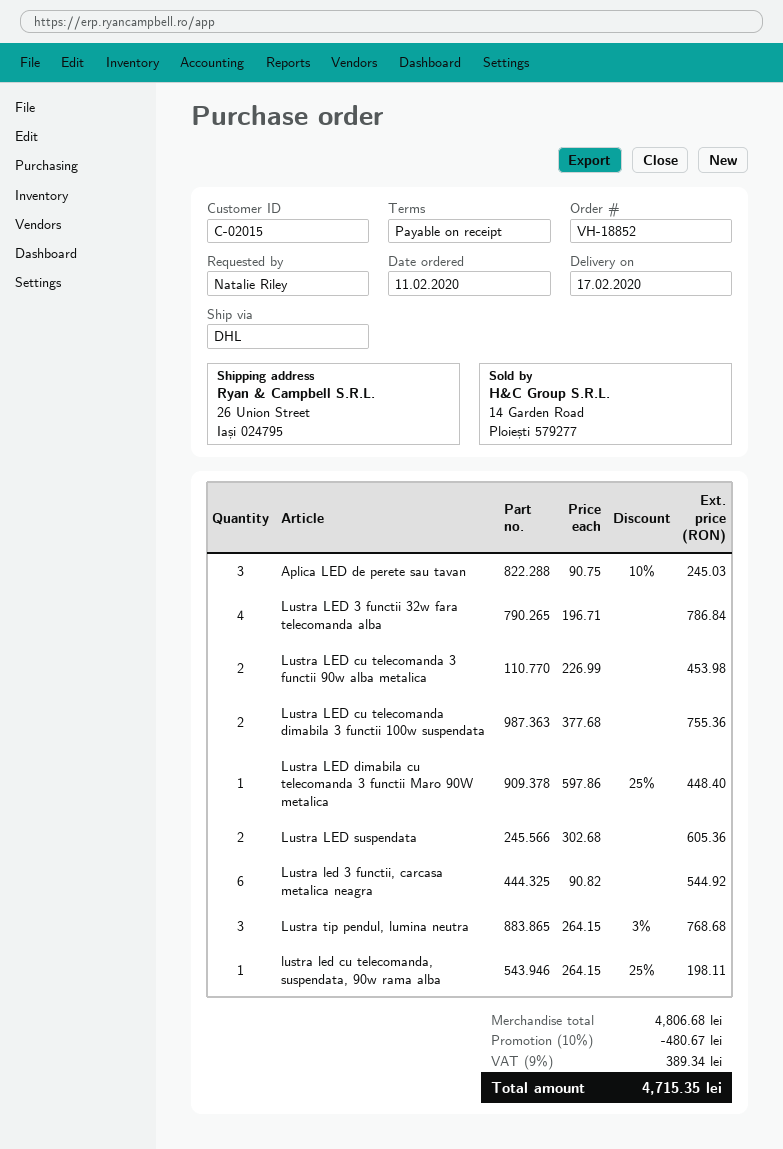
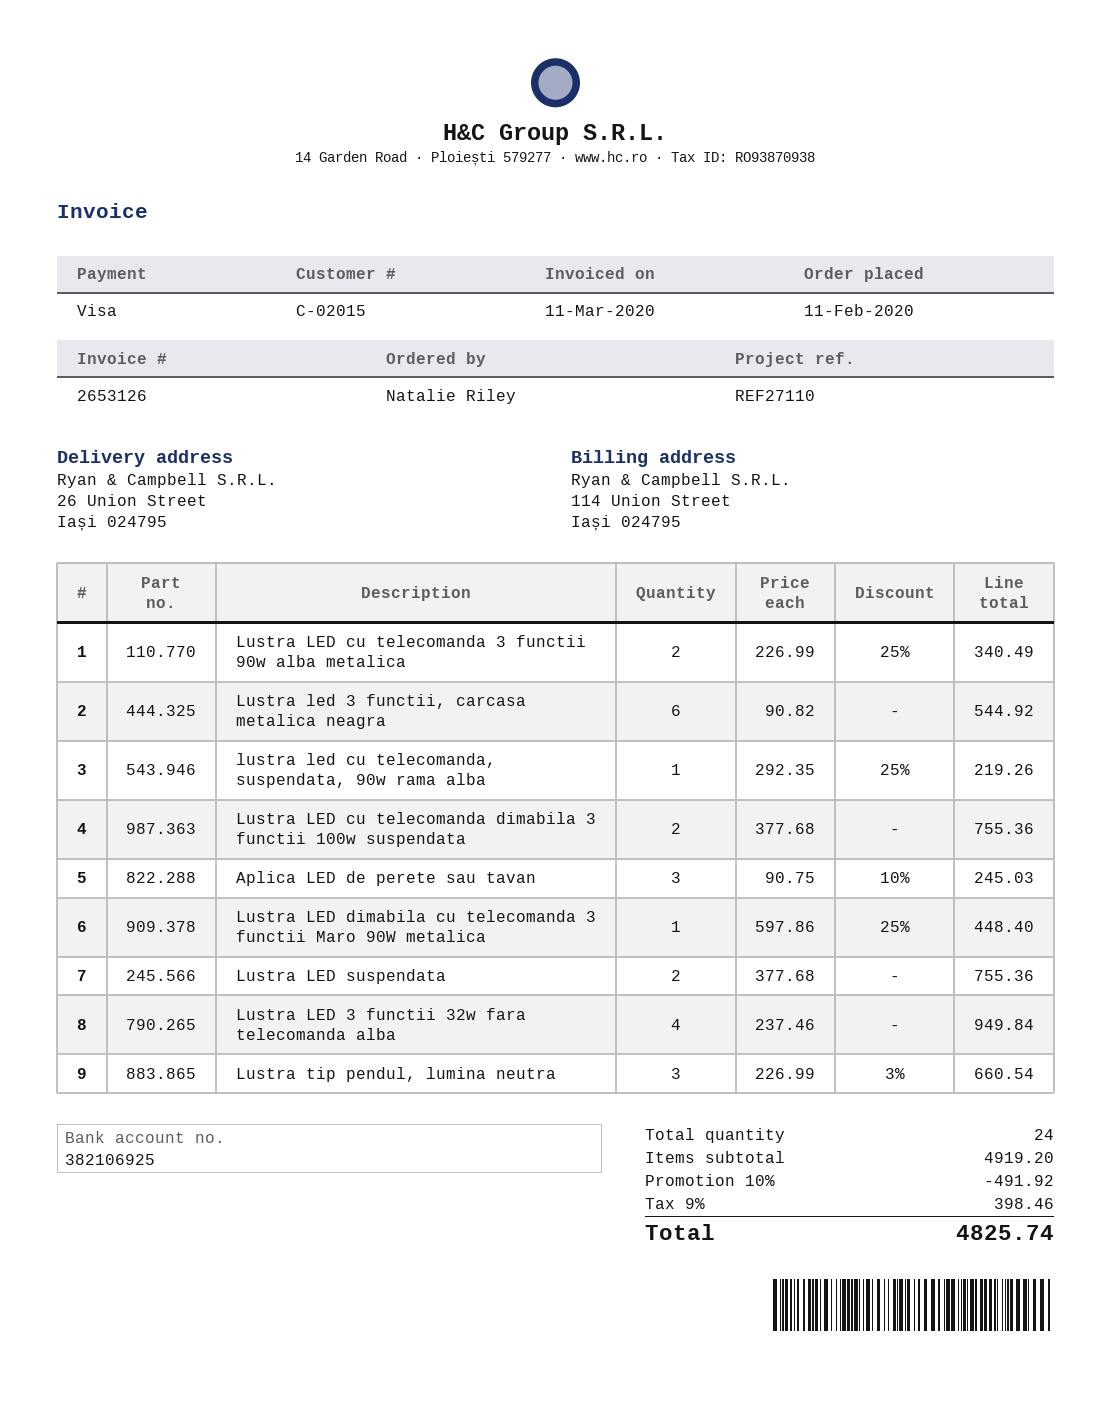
Lustra LED 3 functii 32w fara telecomanda alba: 4 x 196.71 = 786.84 -> 4 x 237.46 = 949.84
Lustra LED cu telecomanda 3 functii 90w alba metalica: 2 x 226.99 = 453.98 -> 2 x 226.99 - 25% = 340.49
Lustra LED suspendata: 2 x 302.68 = 605.36 -> 2 x 377.68 = 755.36
Lustra tip pendul, lumina neutra: 3 x 264.15 - 3% = 768.68 -> 3 x 226.99 - 3% = 660.54
lustra led cu telecomanda, suspendata, 90w rama alba: 1 x 264.15 - 25% = 198.11 -> 1 x 292.35 - 25% = 219.26
subtotal: 4806.68 -> 4919.20
discount: 10% = 480.67 -> 10% = 491.92
tax: 9% = 389.34 -> 9% = 398.46
total: 4715.35 -> 4825.74

